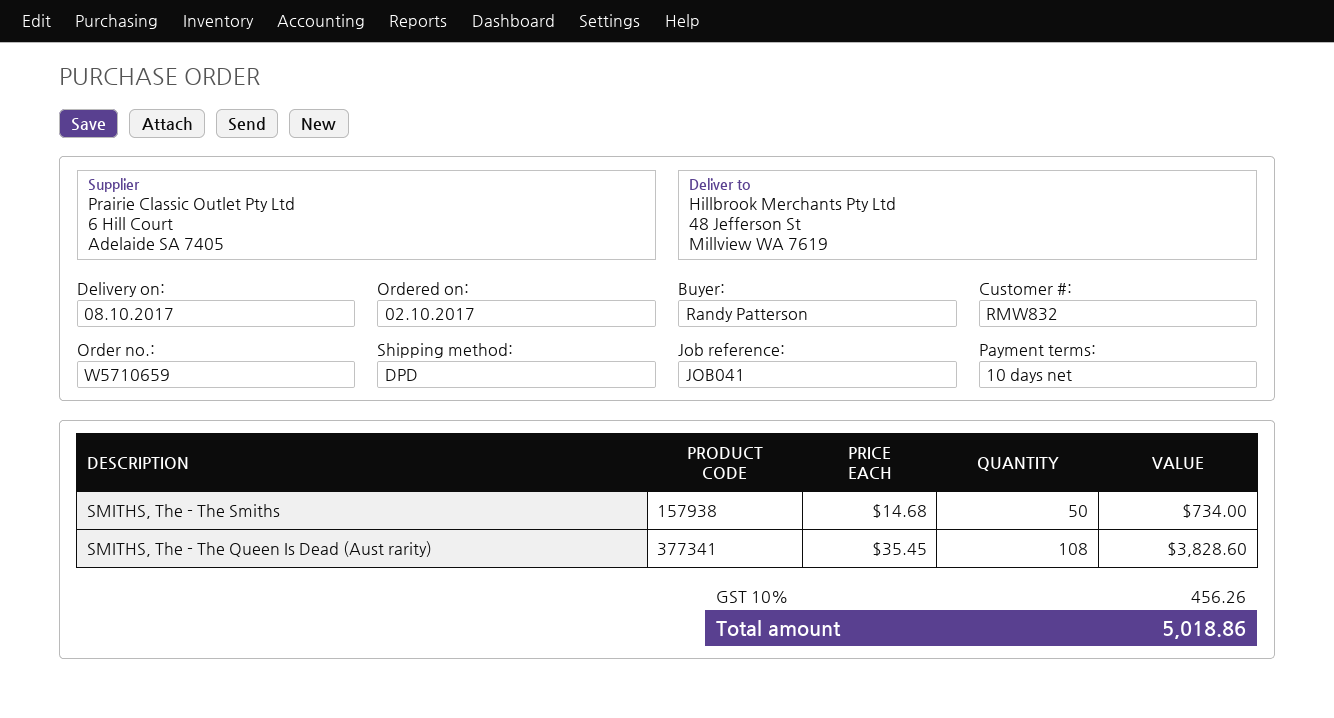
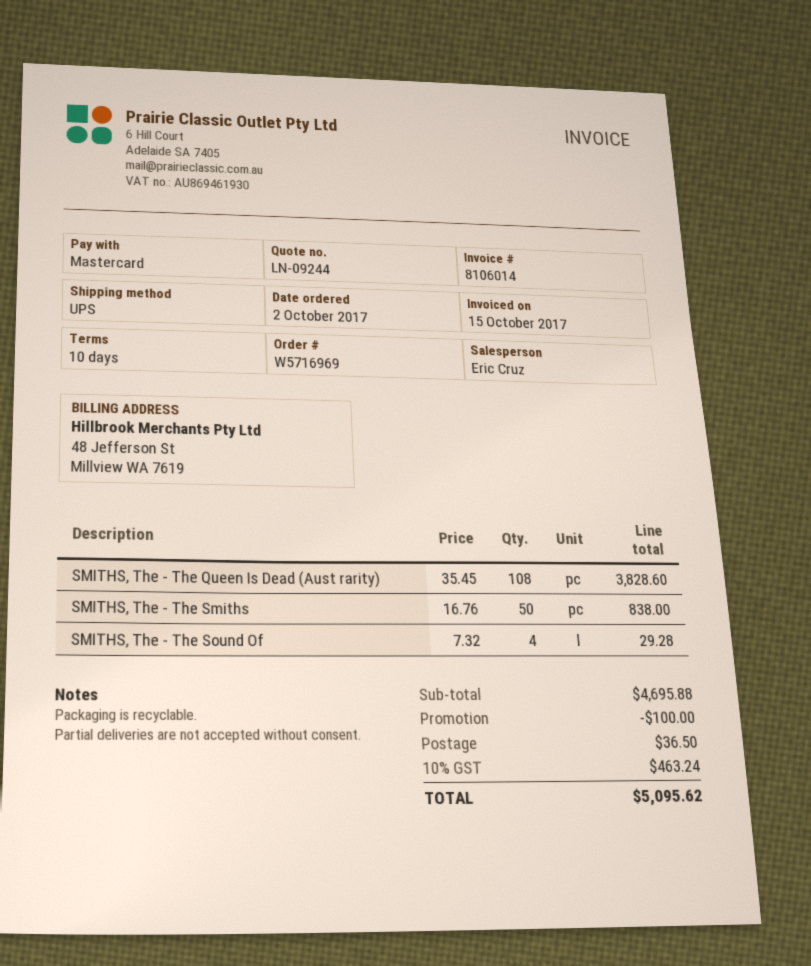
order number: W5710659 -> W5716969
shipping method: DPD -> UPS
SMITHS, The - The Smiths: 50 x 14.68 = 734.00 -> 50 x 16.76 = 838.00
SMITHS, The - The Sound Of: none -> 4 x 7.32 = 29.28
discount: none -> 100.00
shipping: none -> 36.50
tax: 10% = 456.26 -> 10% = 463.24
total: 5018.86 -> 5095.62

